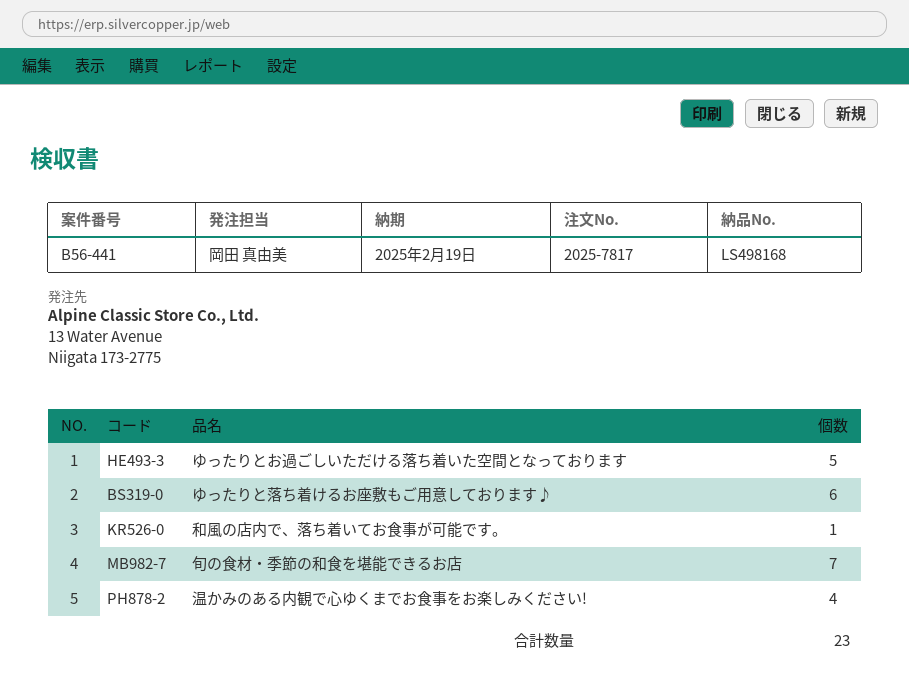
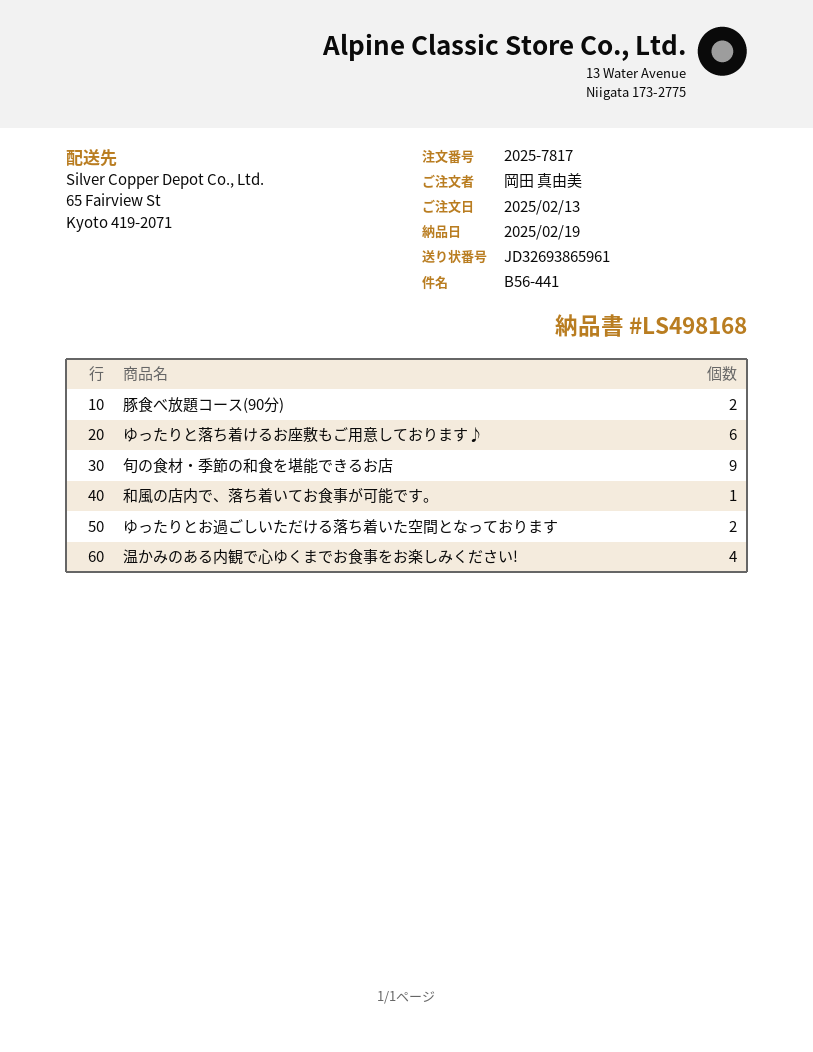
ゆったりとお過ごしいただける落ち着いた空間となっております: 5 -> 2
旬の食材・季節の和食を堪能できるお店: 7 -> 9
豚食べ放題コース(90分): none -> 2

